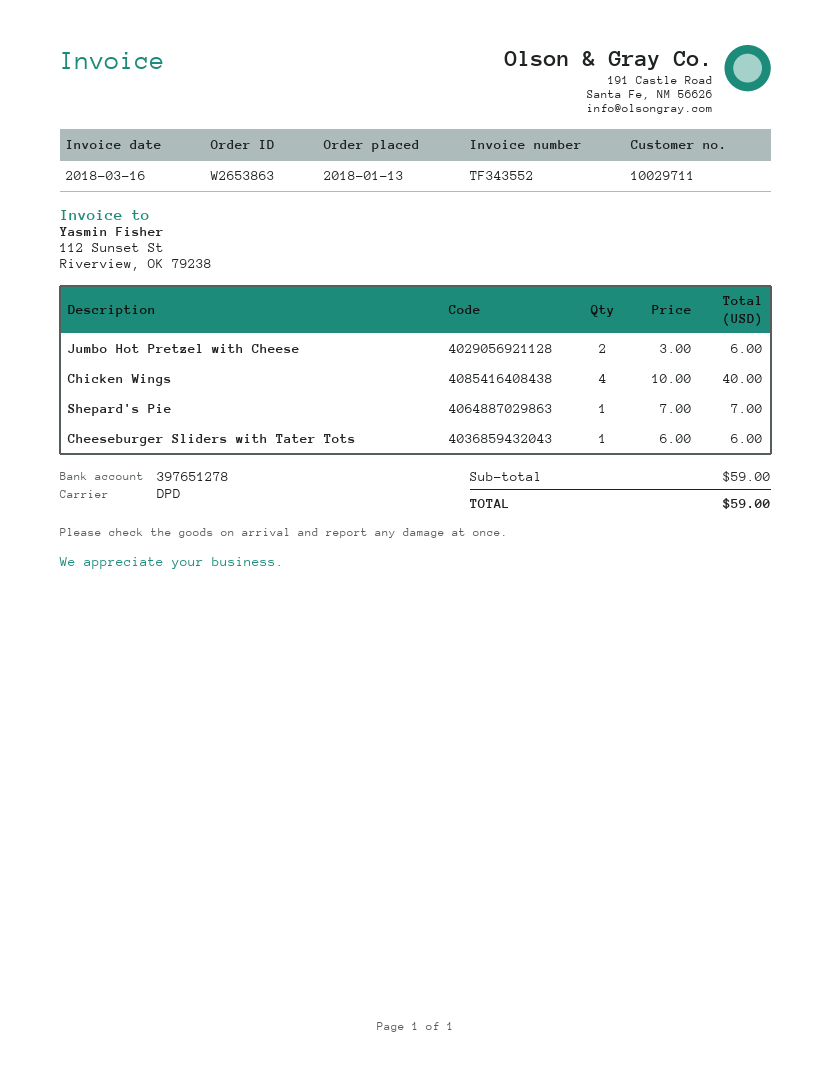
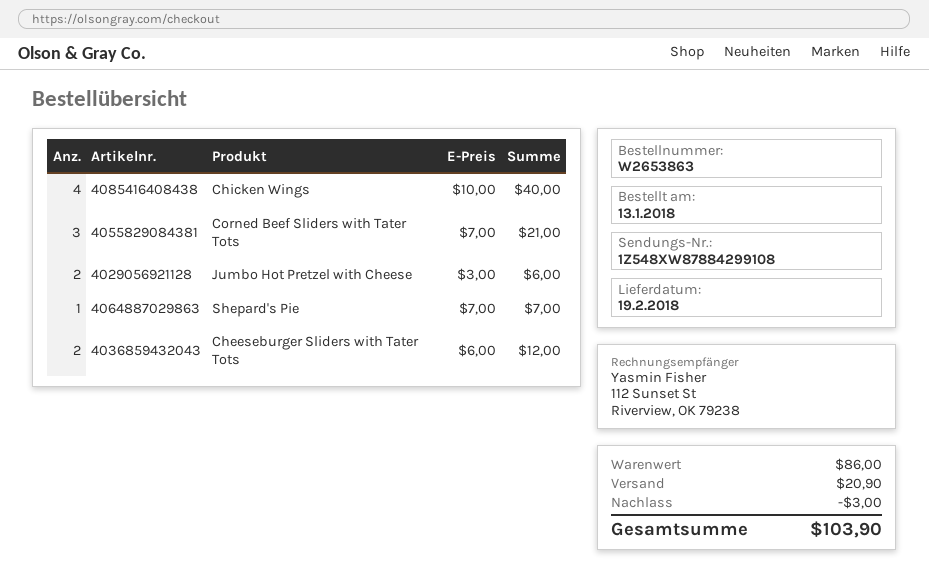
Cheeseburger Sliders with Tater Tots: 1 x 6.00 = 6.00 -> 2 x 6.00 = 12.00
Corned Beef Sliders with Tater Tots: none -> 3 x 7.00 = 21.00
subtotal: 59.00 -> 86.00
discount: none -> 3.00
shipping: none -> 20.90
total: 59.00 -> 103.90

